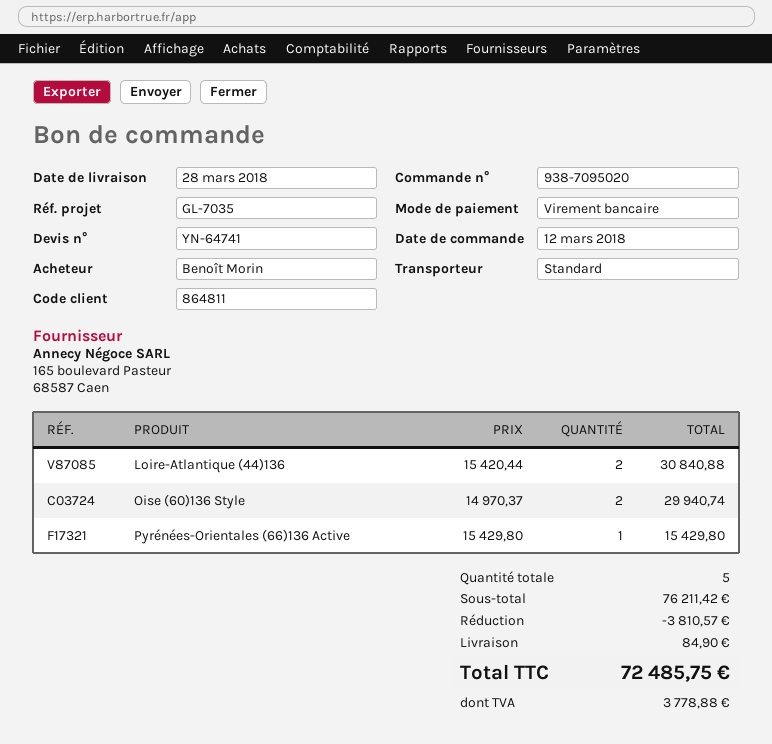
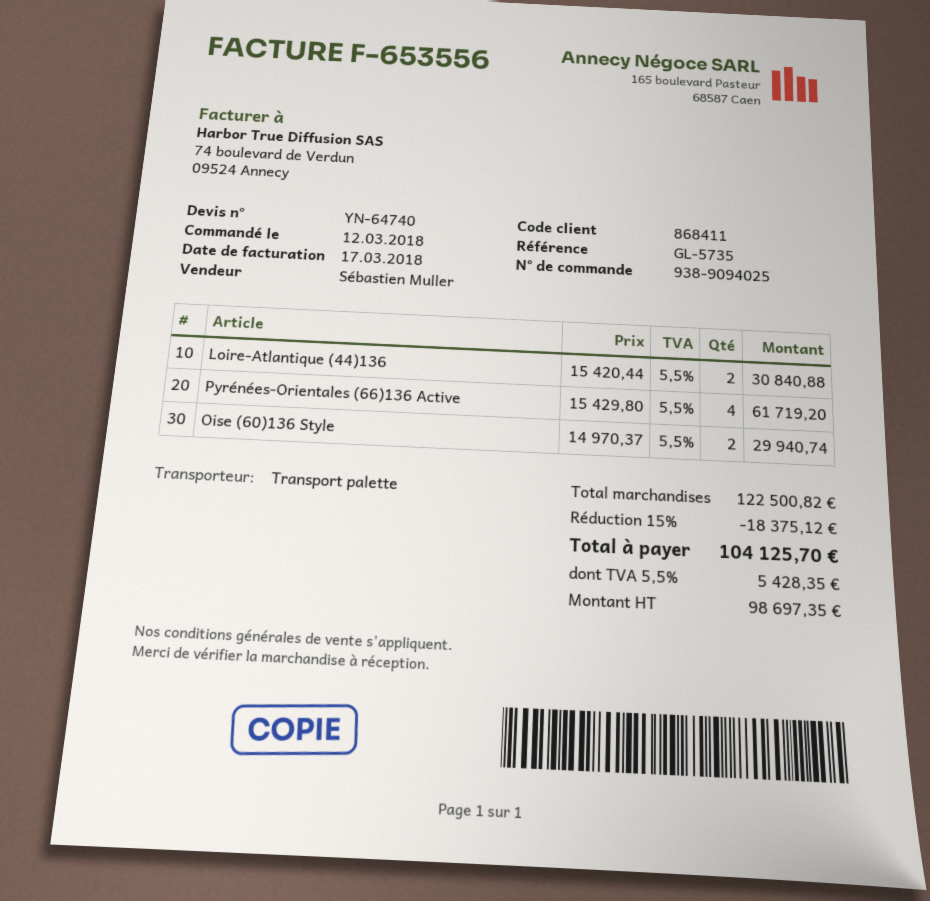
quote number: YN-64741 -> YN-64740
order number: 938-7095020 -> 938-9094025
customer number: 864811 -> 868411
reference: GL-7035 -> GL-5735
shipping method: standard -> pallet freight
Pyrénées-Orientales (66)136 Active: 1 x 15429.80 = 15429.80 -> 4 x 15429.80 = 61719.20
subtotal: 76211.42 -> 122500.82
discount: 3810.57 -> 18375.12
shipping: 84.90 -> none
tax: 3778.88 -> 5428.35
total: 72485.75 -> 104125.70

